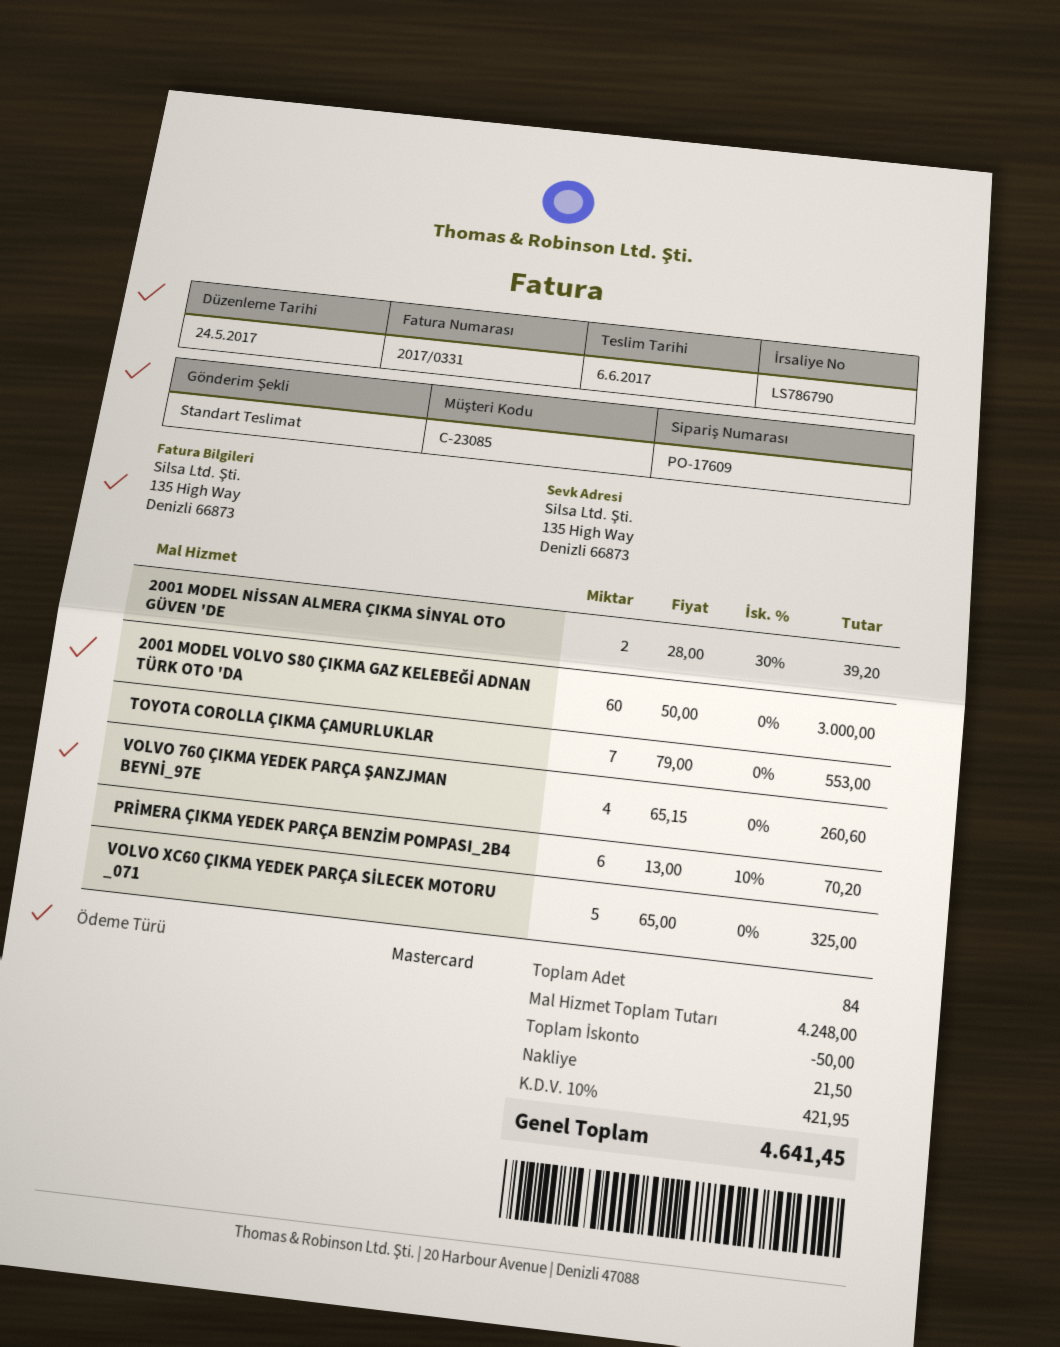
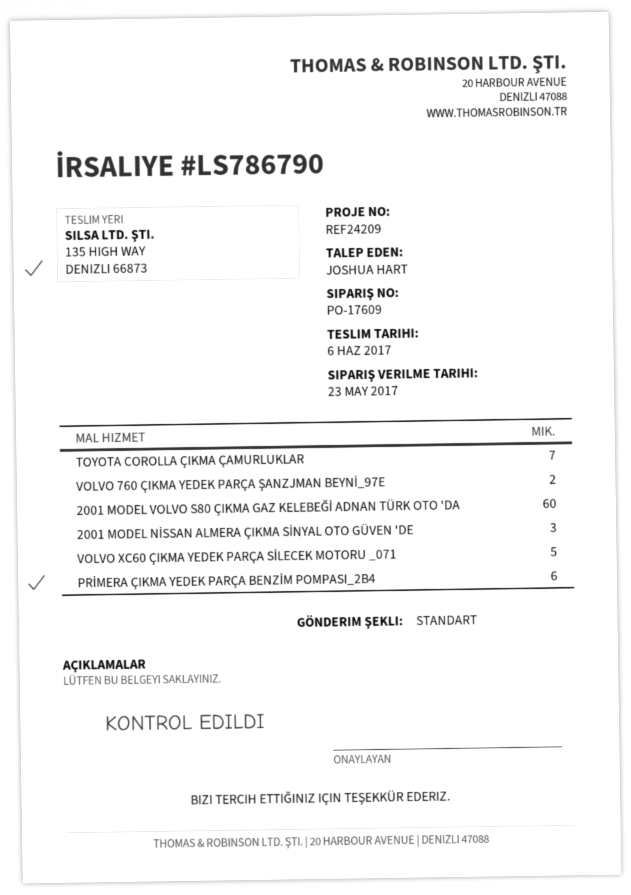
2001 MODEL NİSSAN ALMERA ÇIKMA SİNYAL OTO GÜVEN 'DE: 2 -> 3
VOLVO 760 ÇIKMA YEDEK PARÇA ŞANZJMAN BEYNİ_97E: 4 -> 2

